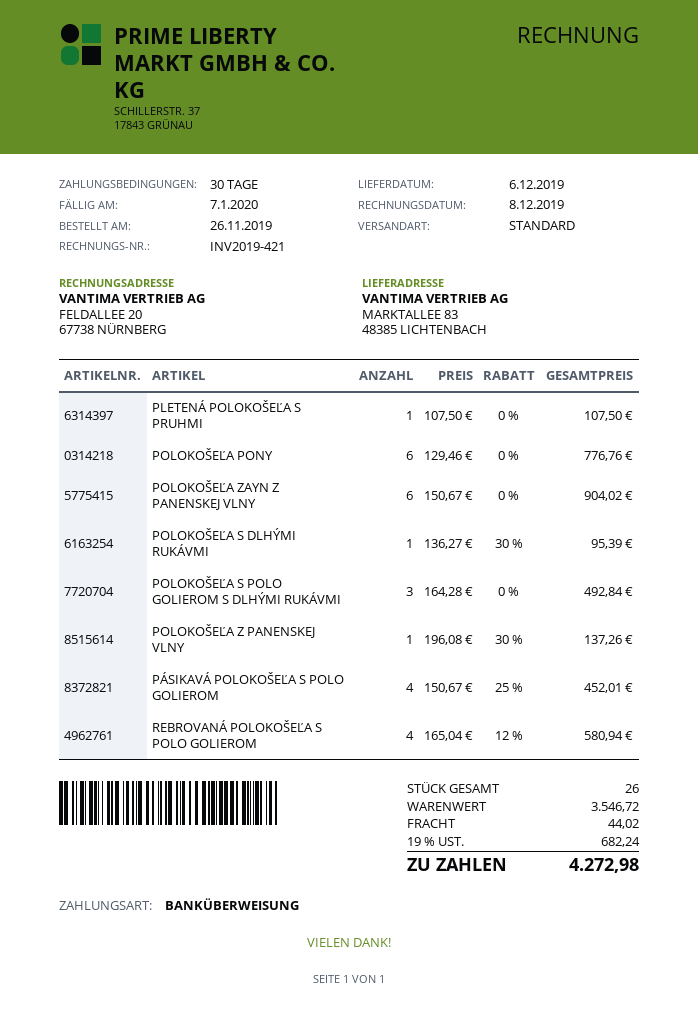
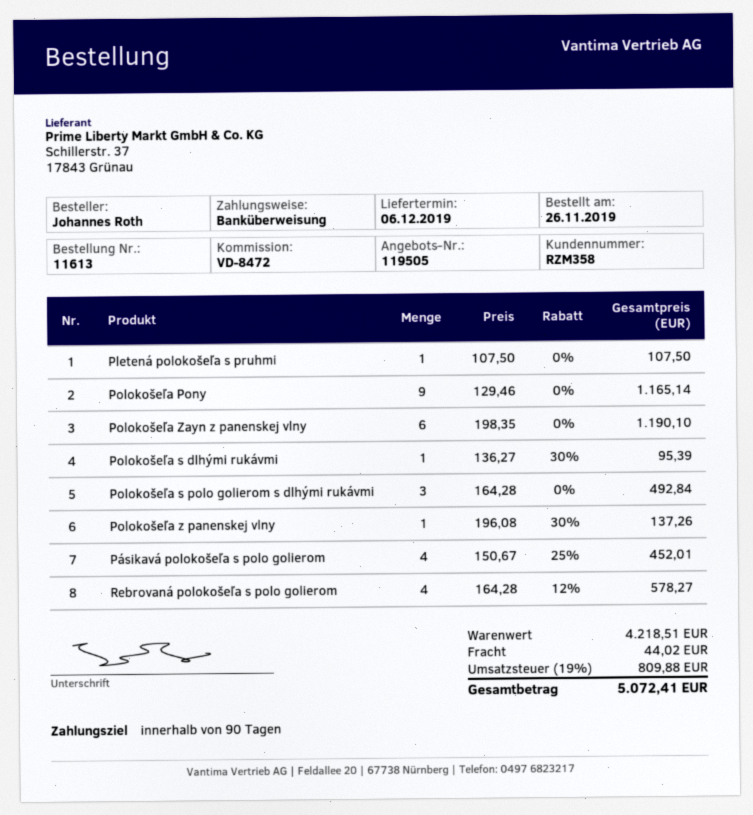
payment terms: 30 days -> 90 days
POLOKOŠEĽA PONY: 6 x 129.46 = 776.76 -> 9 x 129.46 = 1165.14
POLOKOŠEĽA ZAYN Z PANENSKEJ VLNY: 6 x 150.67 = 904.02 -> 6 x 198.35 = 1190.10
REBROVANÁ POLOKOŠEĽA S POLO GOLIEROM: 4 x 165.04 - 12% = 580.94 -> 4 x 164.28 - 12% = 578.27
subtotal: 3546.72 -> 4218.51
tax: 19% = 682.24 -> 19% = 809.88
total: 4272.98 -> 5072.41

